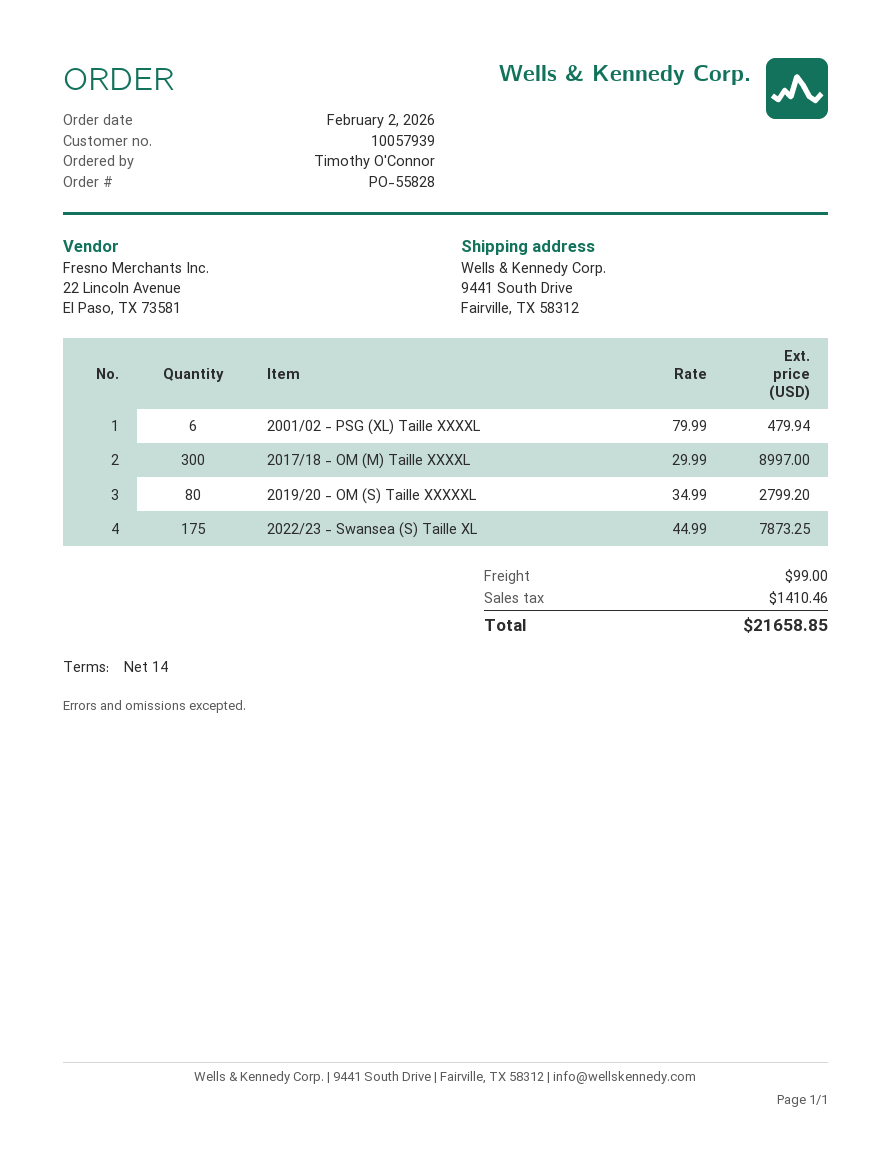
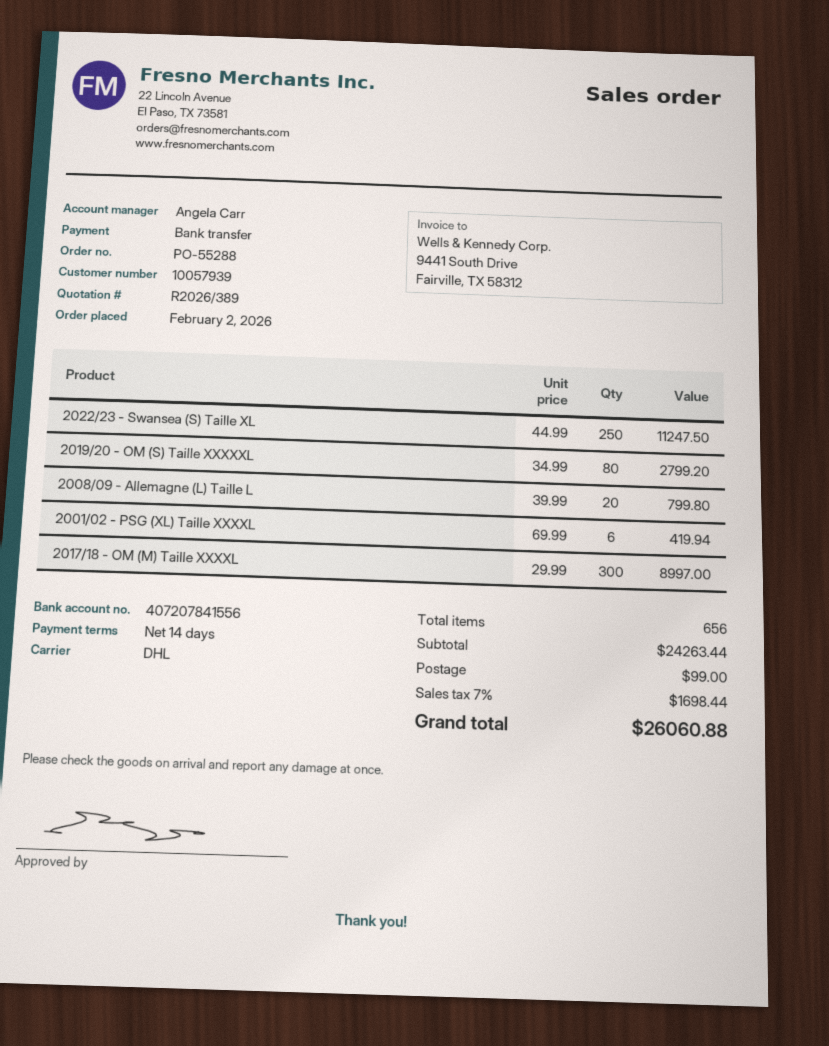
order number: PO-55828 -> PO-55288
2001/02 - PSG (XL) Taille XXXXL: 6 x 79.99 = 479.94 -> 6 x 69.99 = 419.94
2022/23 - Swansea (S) Taille XL: 175 x 44.99 = 7873.25 -> 250 x 44.99 = 11247.50
2008/09 - Allemagne (L) Taille L: none -> 20 x 39.99 = 799.80
tax: 1410.46 -> 1698.44
total: 21658.85 -> 26060.88

